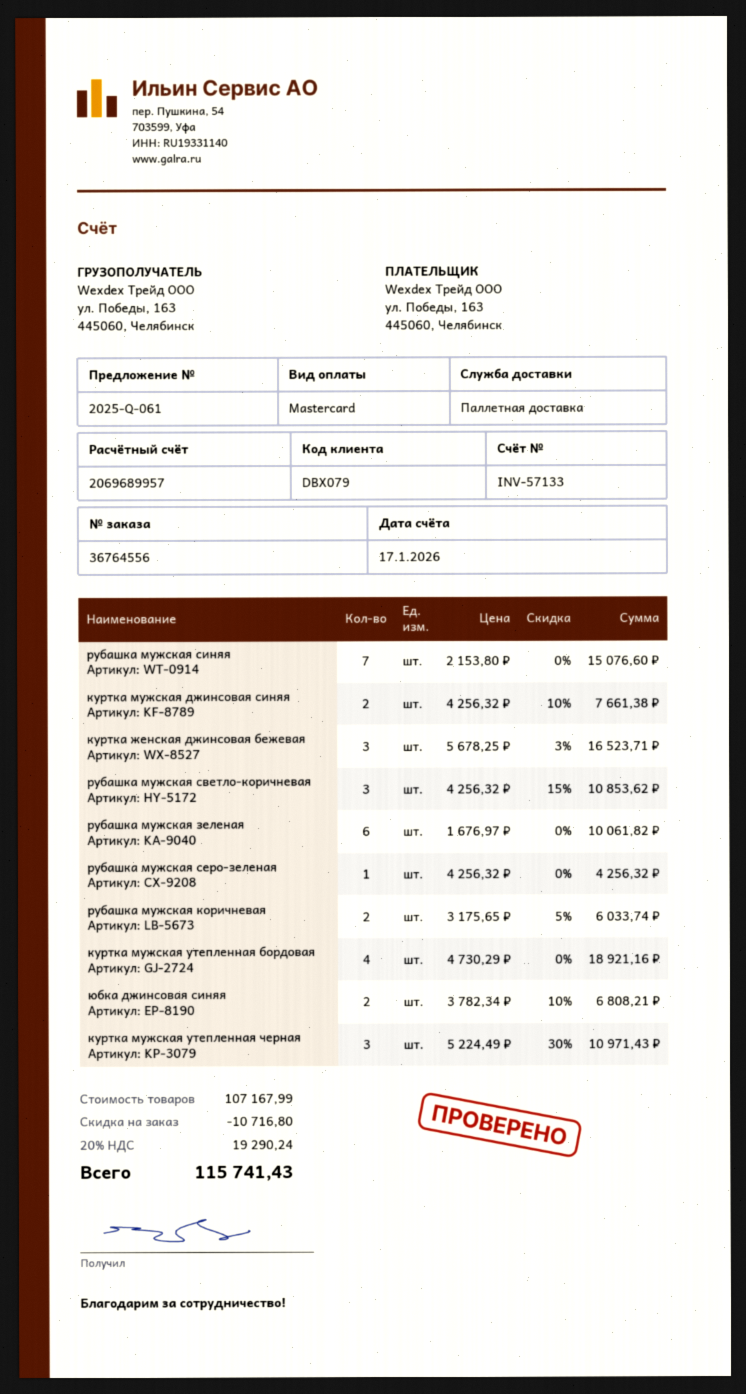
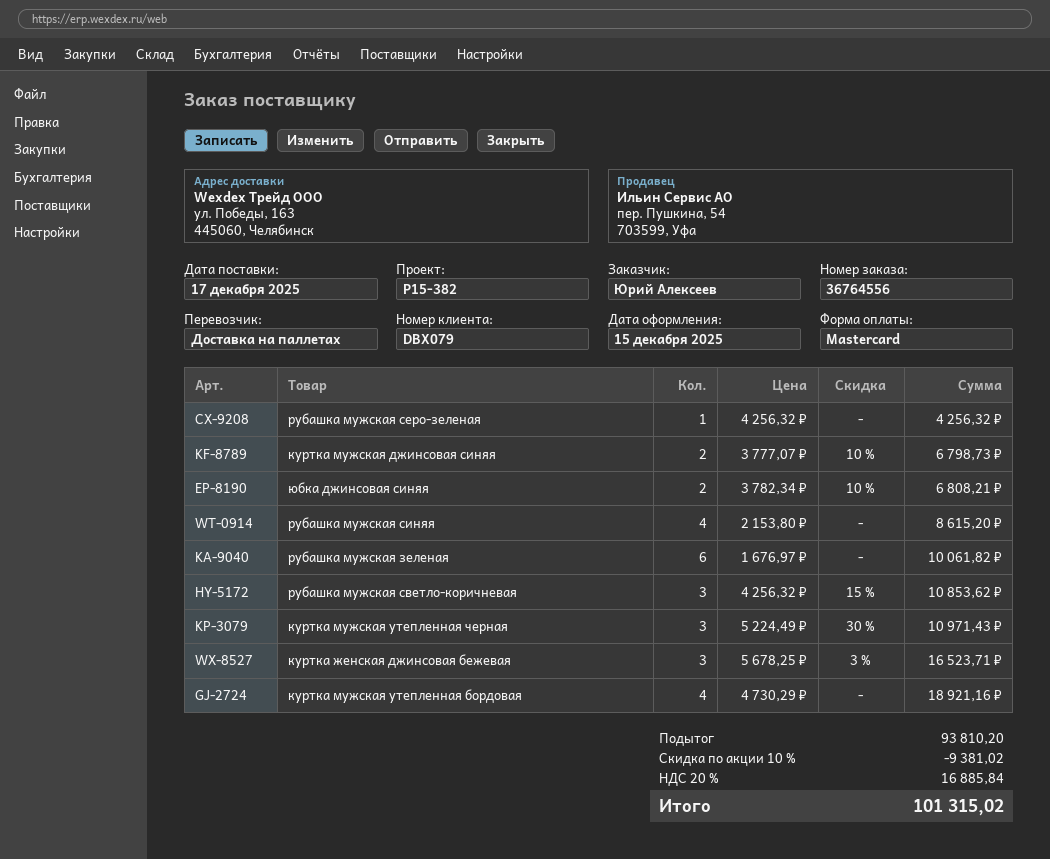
рубашка мужская синяя: 7 x 2153.80 = 15076.60 -> 4 x 2153.80 = 8615.20
куртка мужская джинсовая синяя: 2 x 4256.32 - 10% = 7661.38 -> 2 x 3777.07 - 10% = 6798.73
рубашка мужская коричневая: 2 x 3175.65 - 5% = 6033.74 -> none
subtotal: 107167.99 -> 93810.20
discount: 10716.80 -> 9381.02
tax: 20% = 19290.24 -> 20% = 16885.84
total: 115741.43 -> 101315.02

